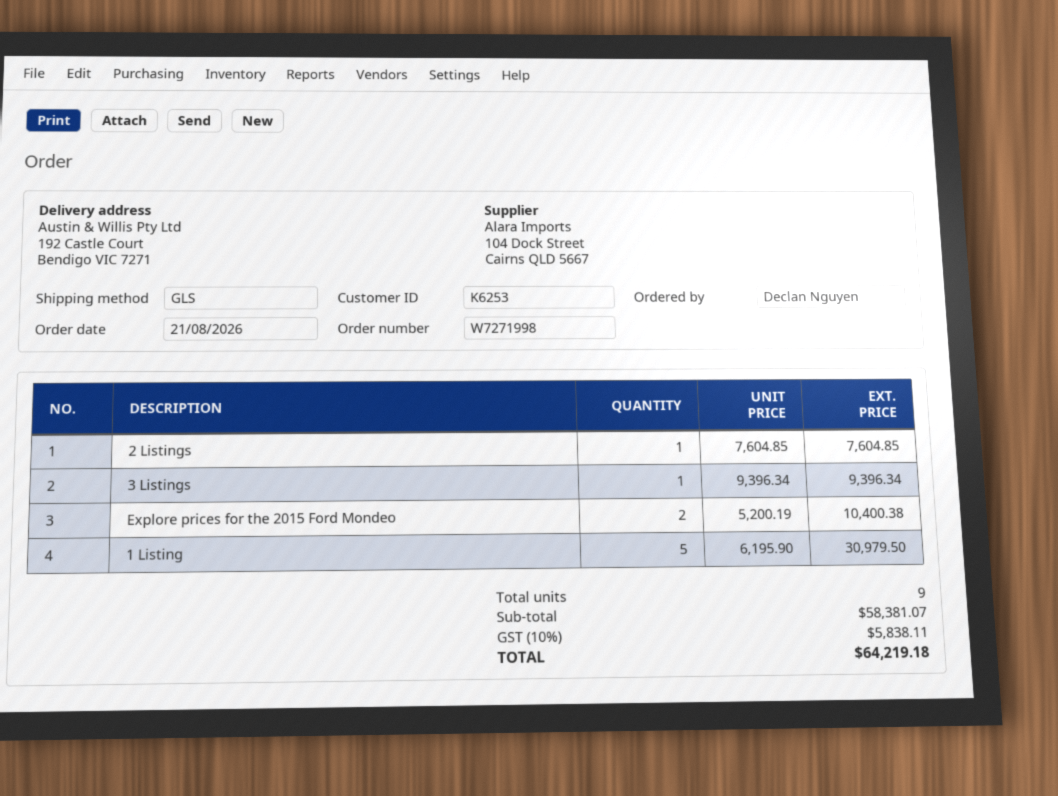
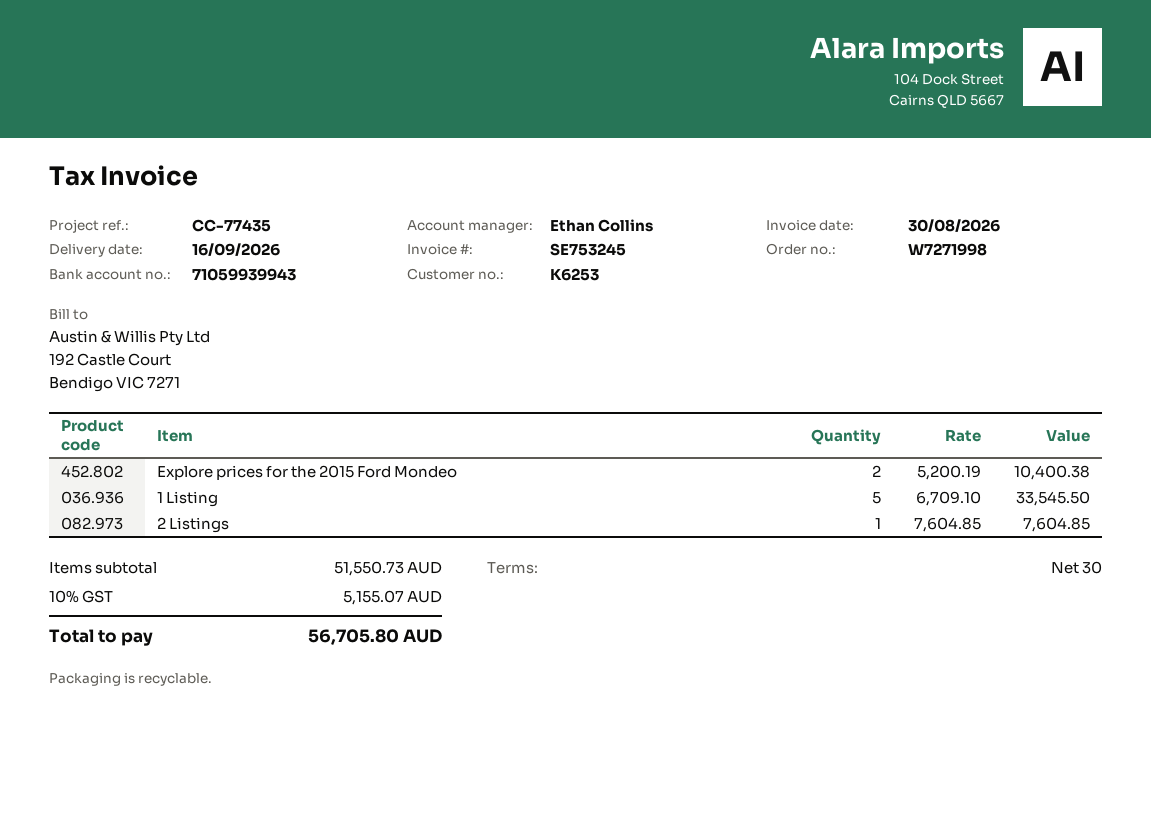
3 Listings: 1 x 9396.34 = 9396.34 -> none
1 Listing: 5 x 6195.90 = 30979.50 -> 5 x 6709.10 = 33545.50
subtotal: 58381.07 -> 51550.73
tax: 10% = 5838.11 -> 10% = 5155.07
total: 64219.18 -> 56705.80

